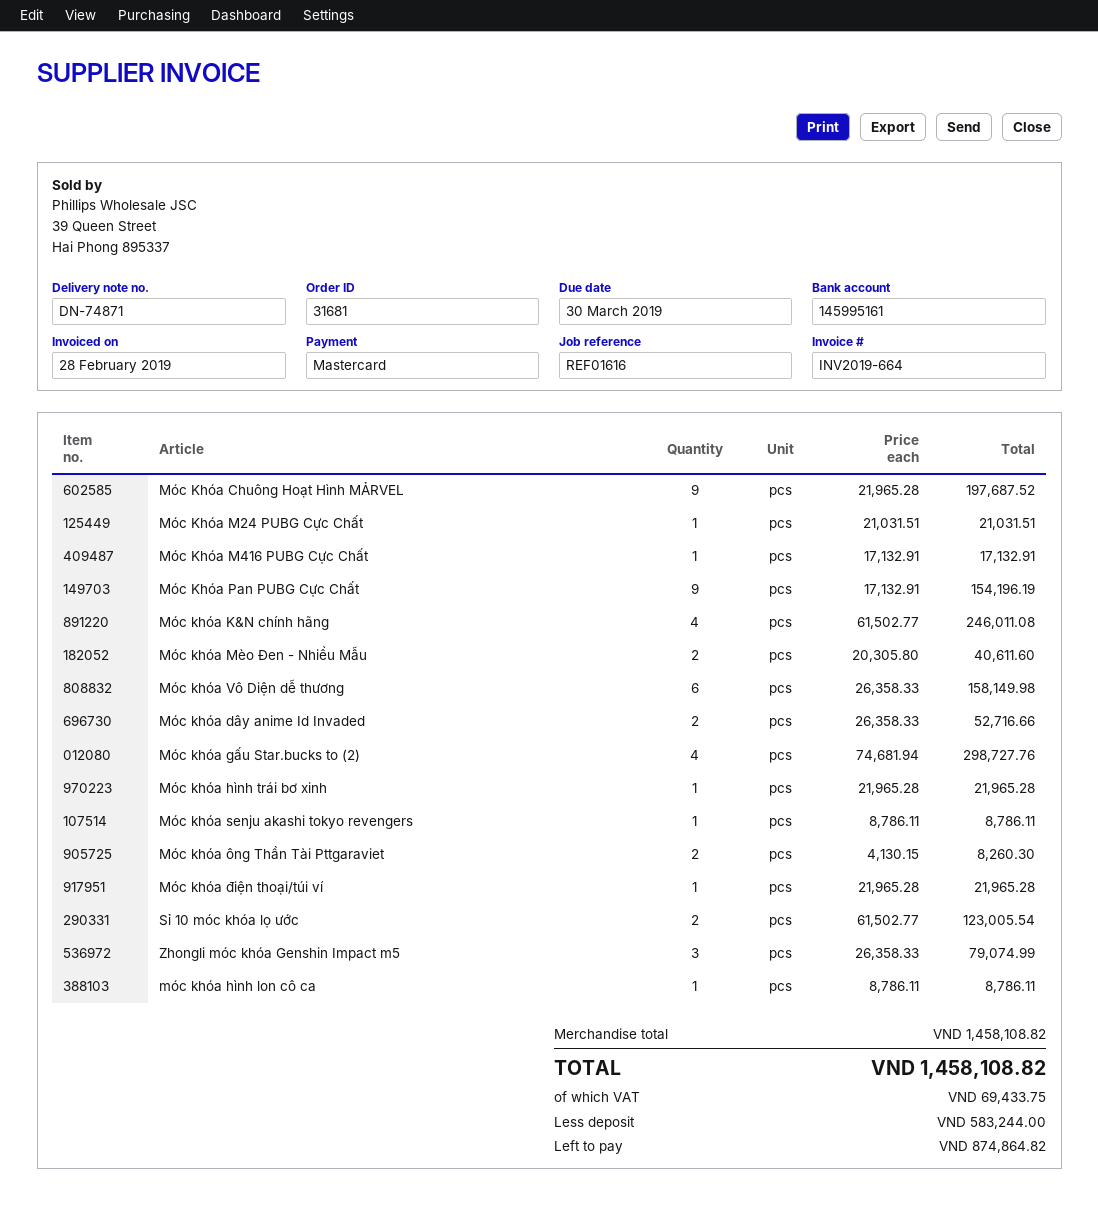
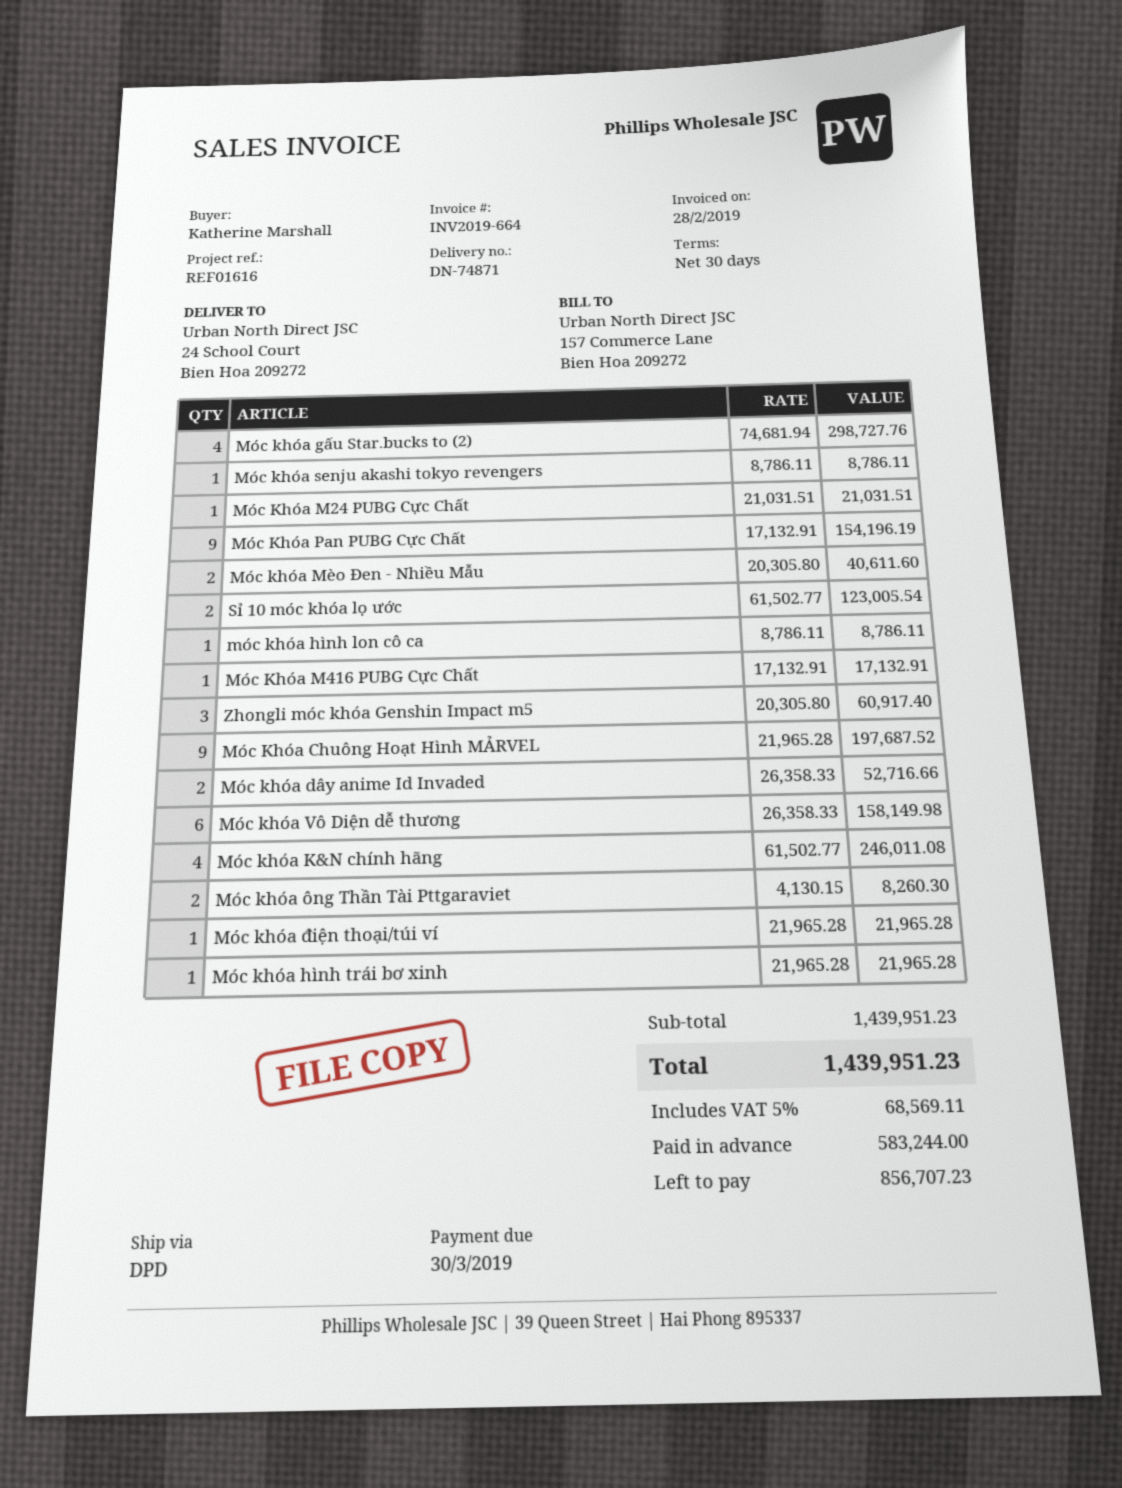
Zhongli móc khóa Genshin Impact m5: 3 x 26358.33 = 79074.99 -> 3 x 20305.80 = 60917.40
subtotal: 1458108.82 -> 1439951.23
tax: 69433.75 -> 68569.11
total: 1458108.82 -> 1439951.23
balance: 874864.82 -> 856707.23

